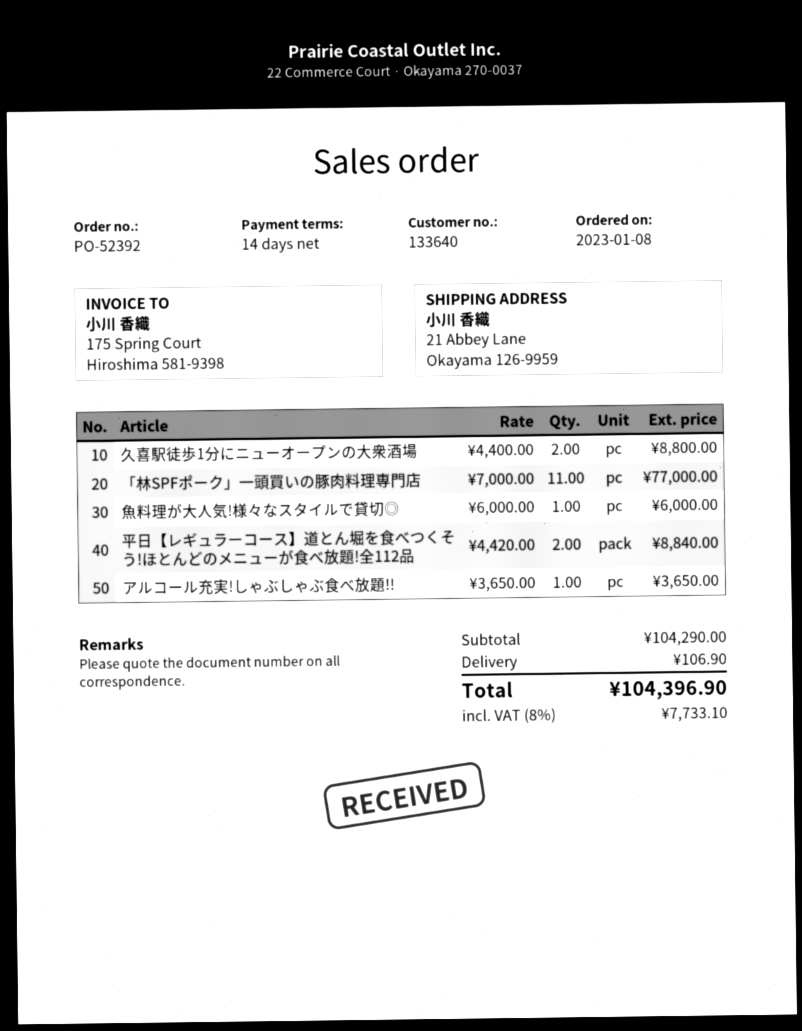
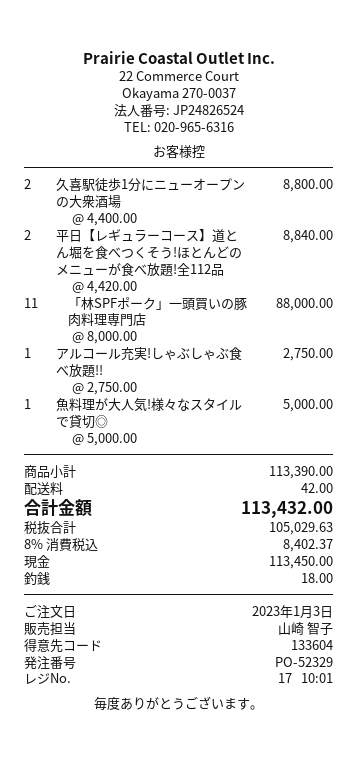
order number: PO-52392 -> PO-52329
order date: 2023-01-08 -> 2023-01-03
customer number: 133640 -> 133604
「林SPFポーク」一頭買いの豚肉料理専門店: 11 x 7000.00 = 77000.00 -> 11 x 8000.00 = 88000.00
魚料理が大人気!様々なスタイルで貸切◎: 1 x 6000.00 = 6000.00 -> 1 x 5000.00 = 5000.00
アルコール充実!しゃぶしゃぶ食べ放題!!: 1 x 3650.00 = 3650.00 -> 1 x 2750.00 = 2750.00
subtotal: 104290.00 -> 113390.00
shipping: 106.90 -> 42.00
tax: 8% = 7733.10 -> 8% = 8402.37
total: 104396.90 -> 113432.00

